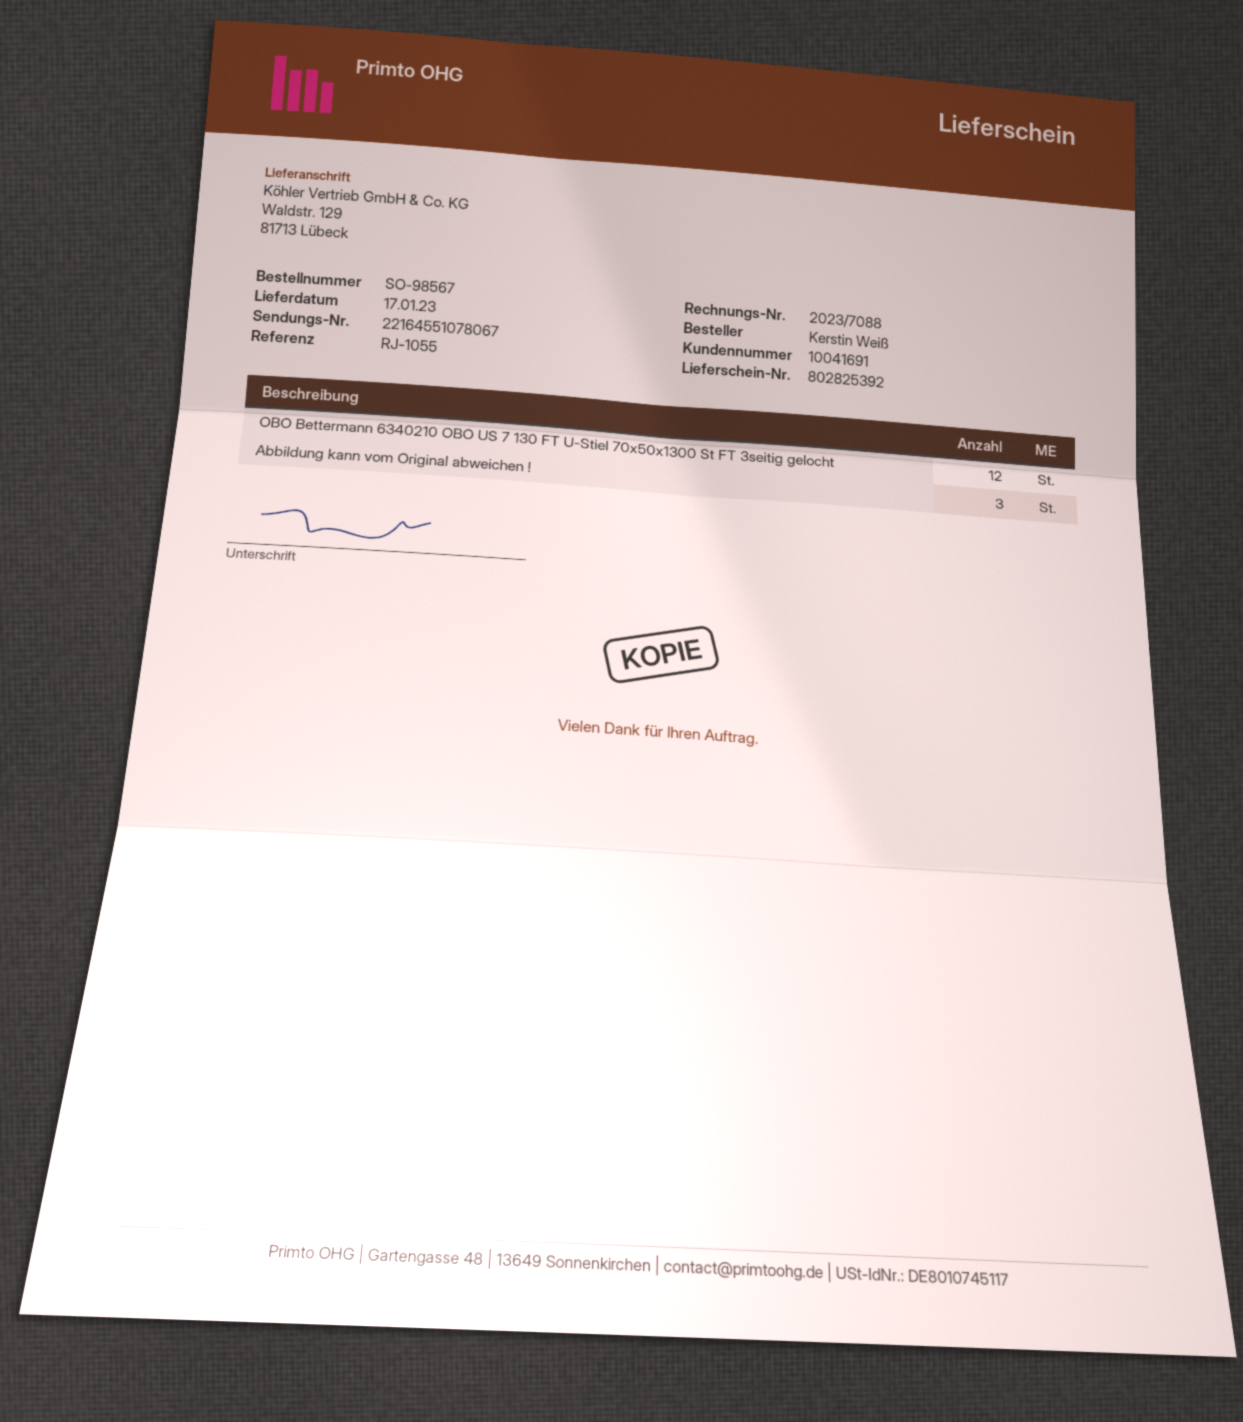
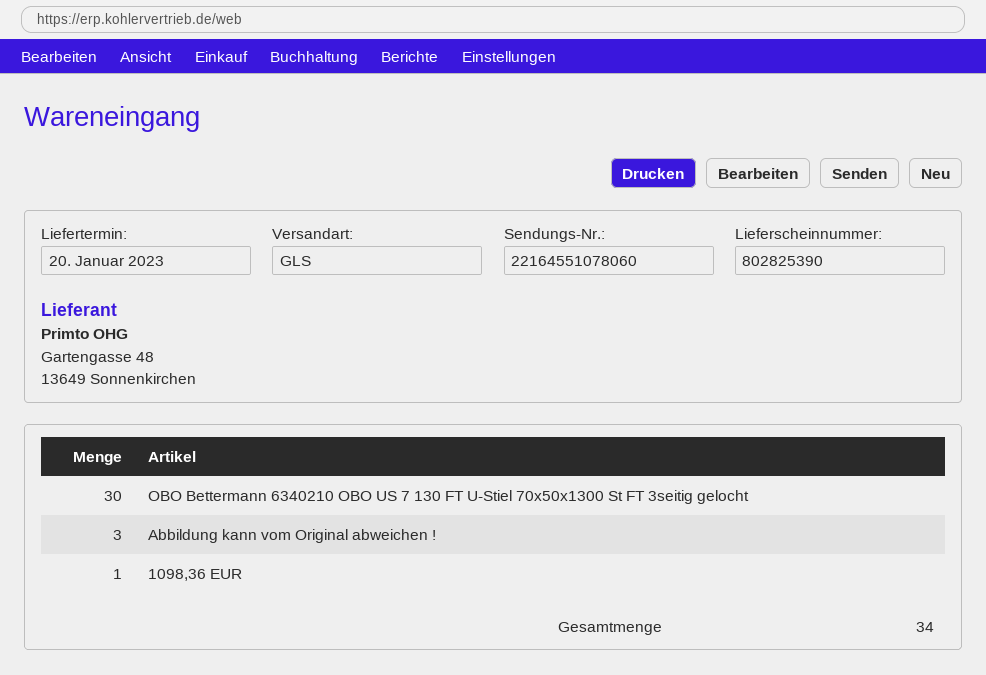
delivery note number: 802825392 -> 802825390
delivery date: 2023-01-17 -> 2023-01-20
tracking number: 22164551078067 -> 22164551078060
OBO Bettermann 6340210 OBO US 7 130 FT U-Stiel 70x50x1300 St FT 3seitig gelocht: 12 -> 30
1098,36 EUR: none -> 1

